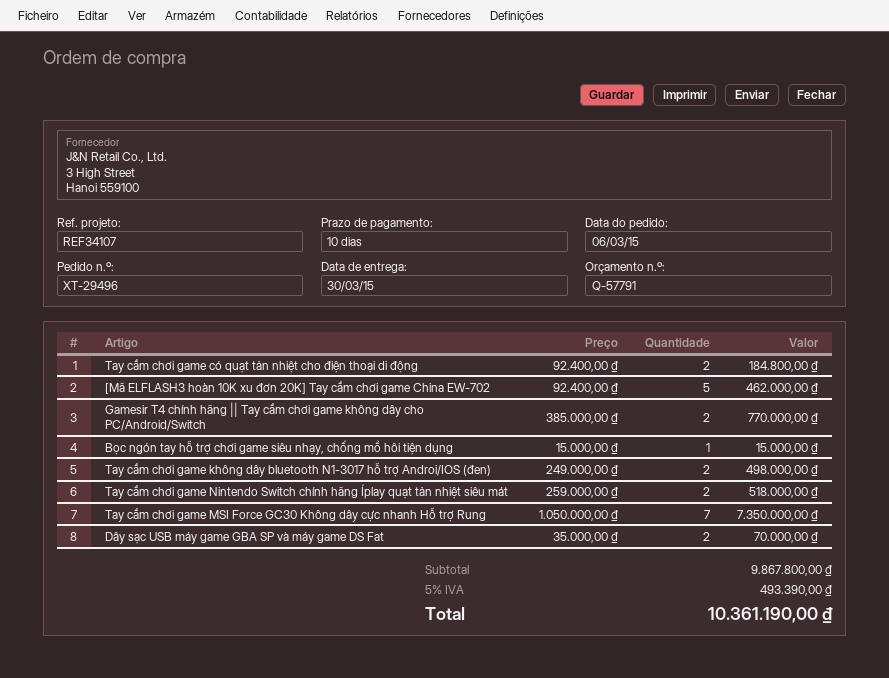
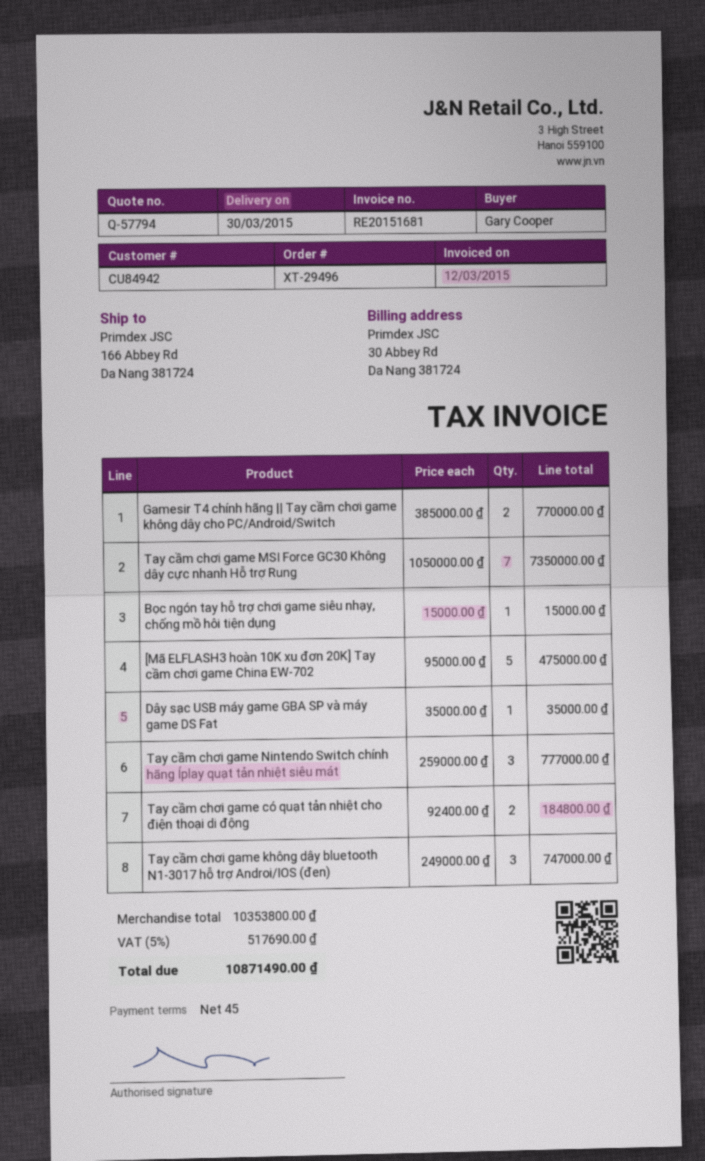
quote number: Q-57791 -> Q-57794
payment terms: 10 days -> 45 days
[Mã ELFLASH3 hoàn 10K xu đơn 20K] Tay cầm chơi game China EW-702: 5 x 92400.00 = 462000.00 -> 5 x 95000.00 = 475000.00
Tay cầm chơi game không dây bluetooth N1-3017 hỗ trợ Androi/IOS (đen): 2 x 249000.00 = 498000.00 -> 3 x 249000.00 = 747000.00
Tay cầm chơi game Nintendo Switch chính hãng Íplay quạt tản nhiệt siêu mát: 2 x 259000.00 = 518000.00 -> 3 x 259000.00 = 777000.00
Dây sạc USB máy game GBA SP và máy game DS Fat: 2 x 35000.00 = 70000.00 -> 1 x 35000.00 = 35000.00
subtotal: 9867800.00 -> 10353800.00
tax: 5% = 493390.00 -> 5% = 517690.00
total: 10361190.00 -> 10871490.00

